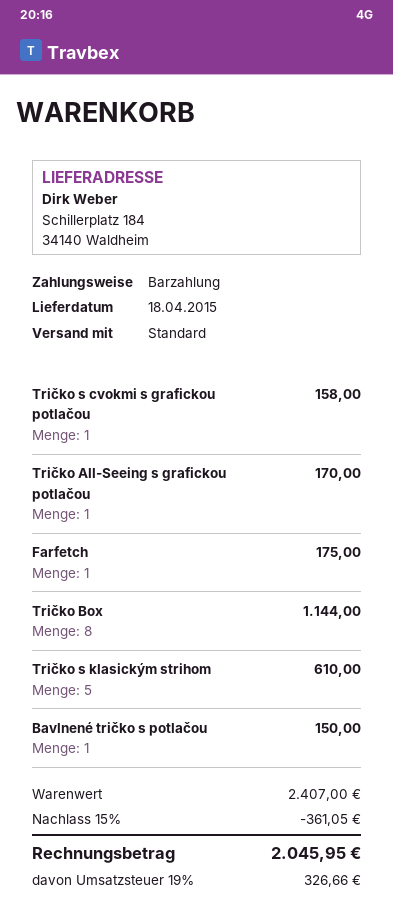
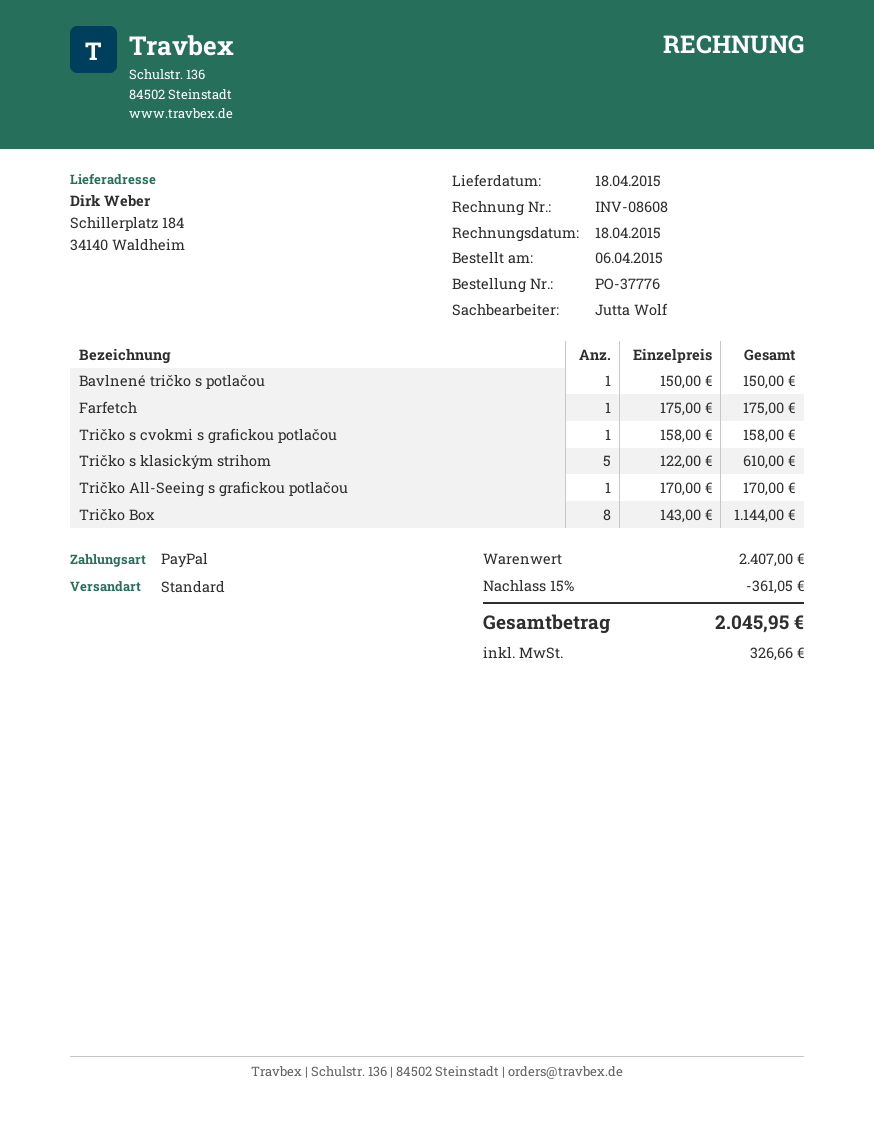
payment method: cash -> PayPal

